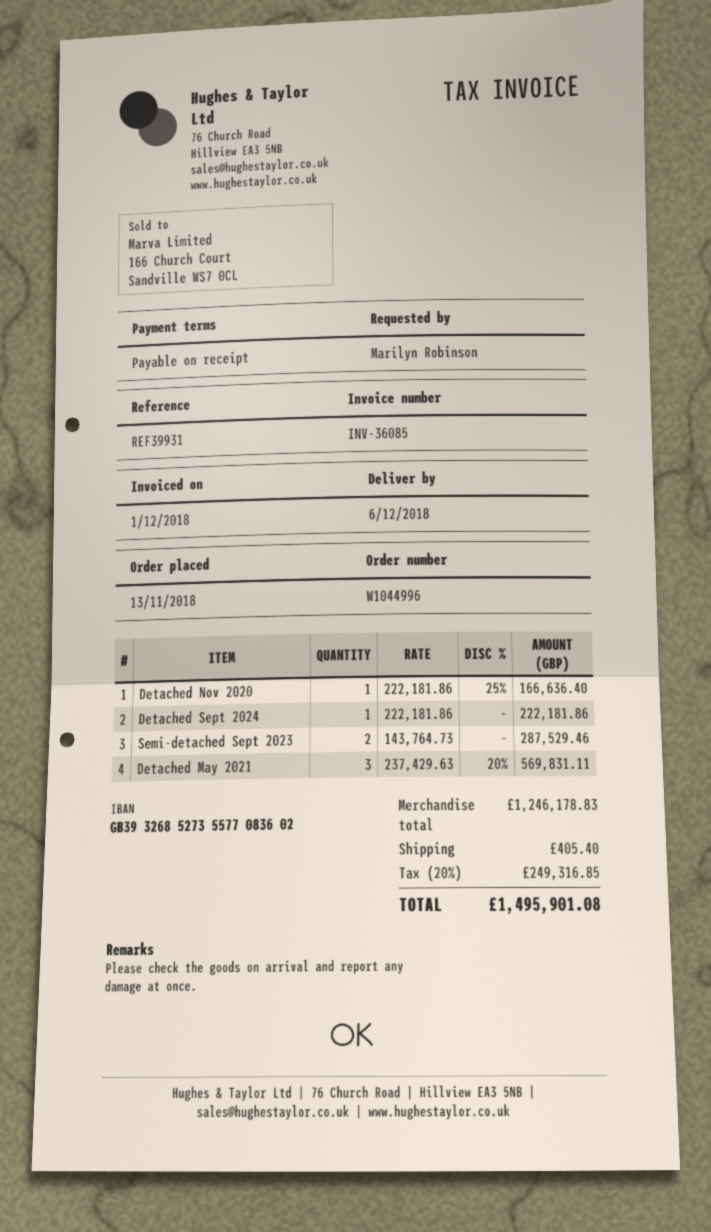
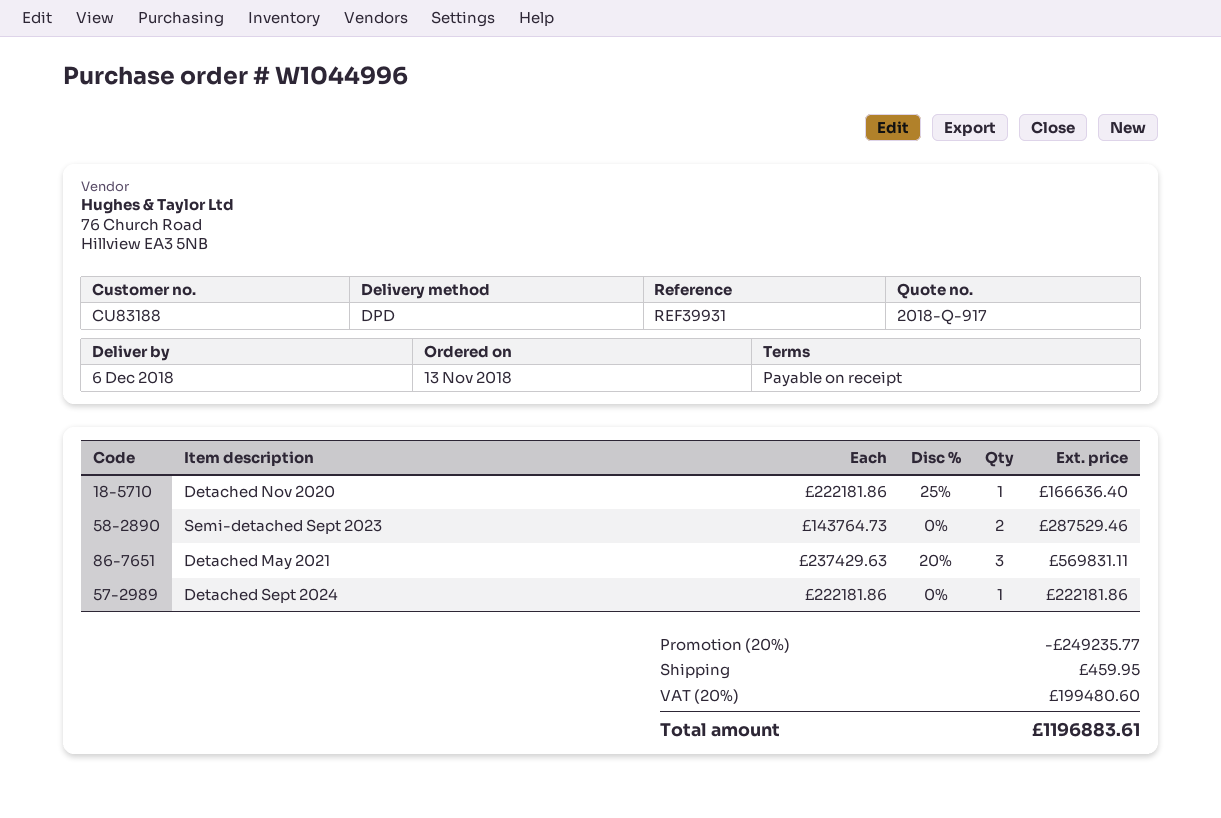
discount: none -> 20% = 249235.77
shipping: 405.40 -> 459.95
tax: 20% = 249316.85 -> 20% = 199480.60
total: 1495901.08 -> 1196883.61

